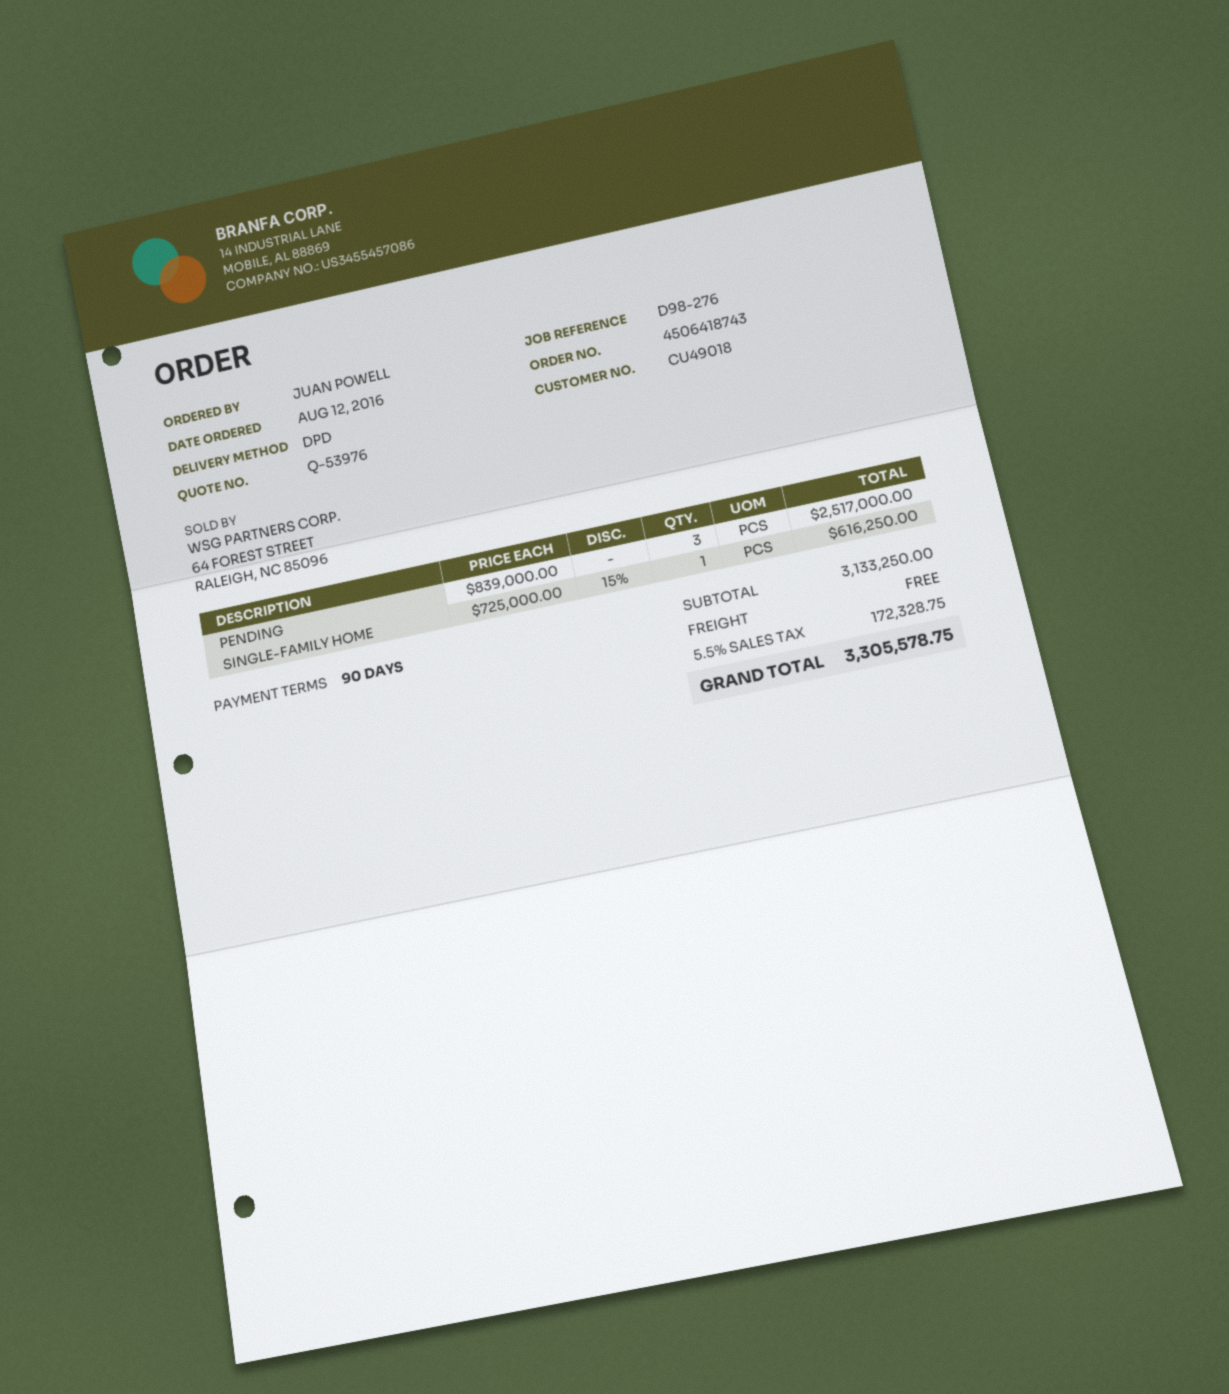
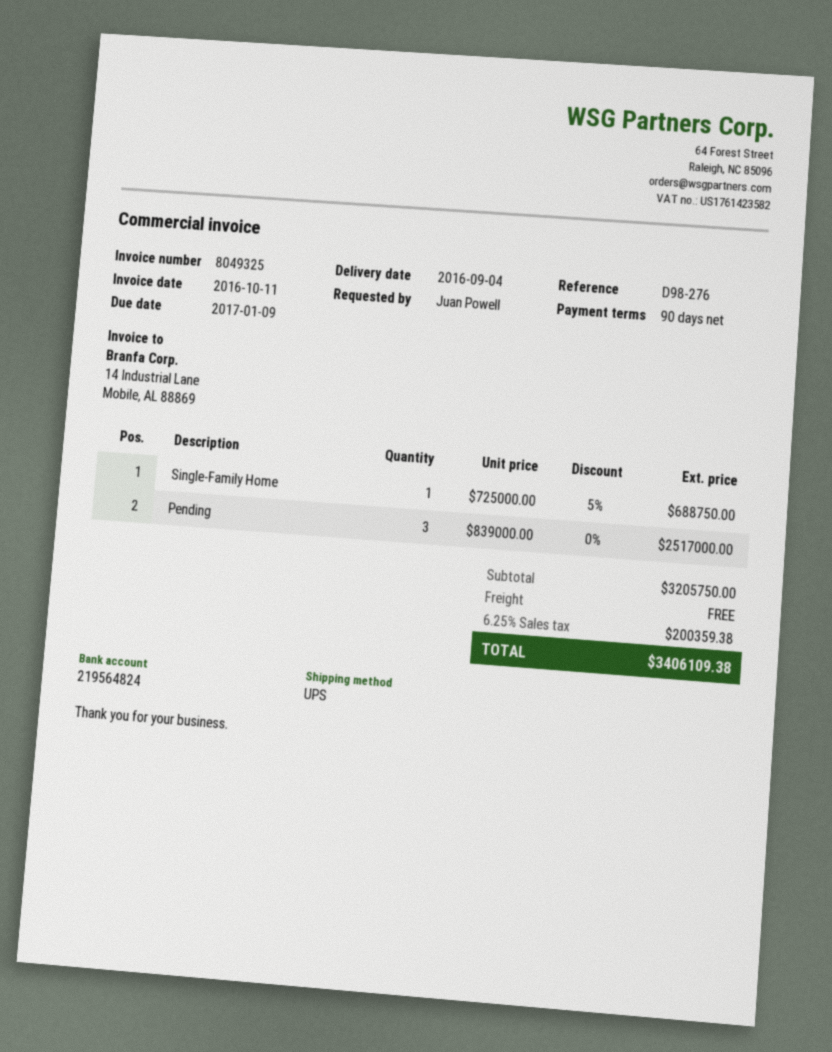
shipping method: DPD -> UPS
SINGLE-FAMILY HOME: 1 x 725000.00 - 15% = 616250.00 -> 1 x 725000.00 - 5% = 688750.00
subtotal: 3133250.00 -> 3205750.00
tax: 5.5% = 172328.75 -> 6.25% = 200359.38
total: 3305578.75 -> 3406109.38

